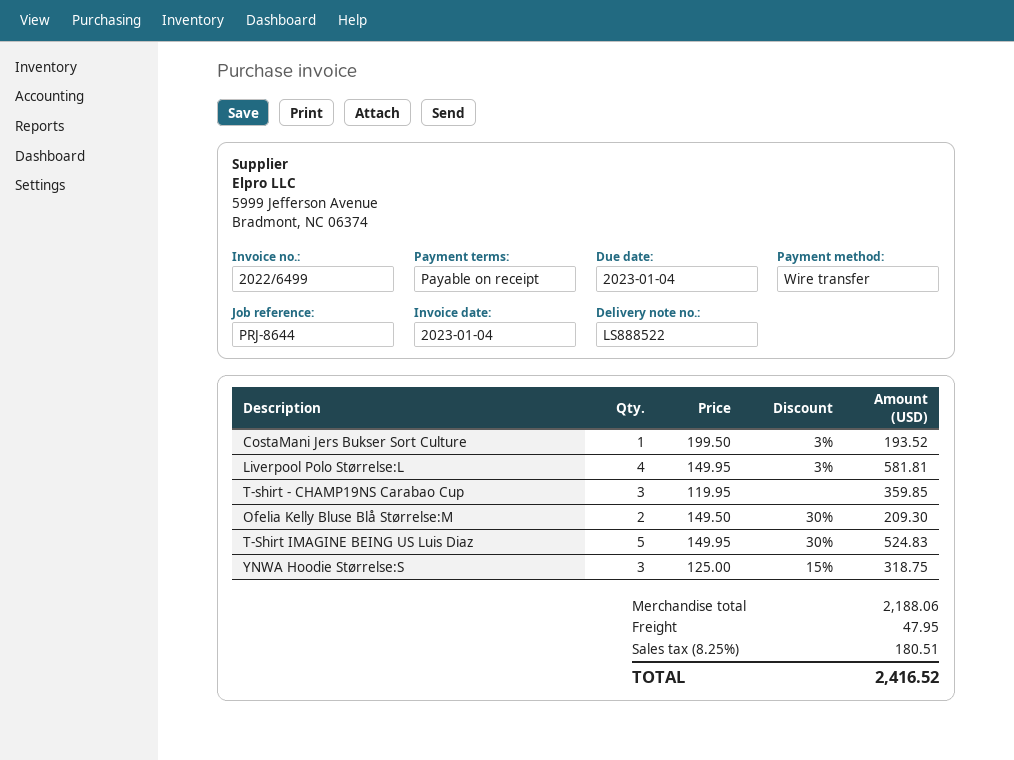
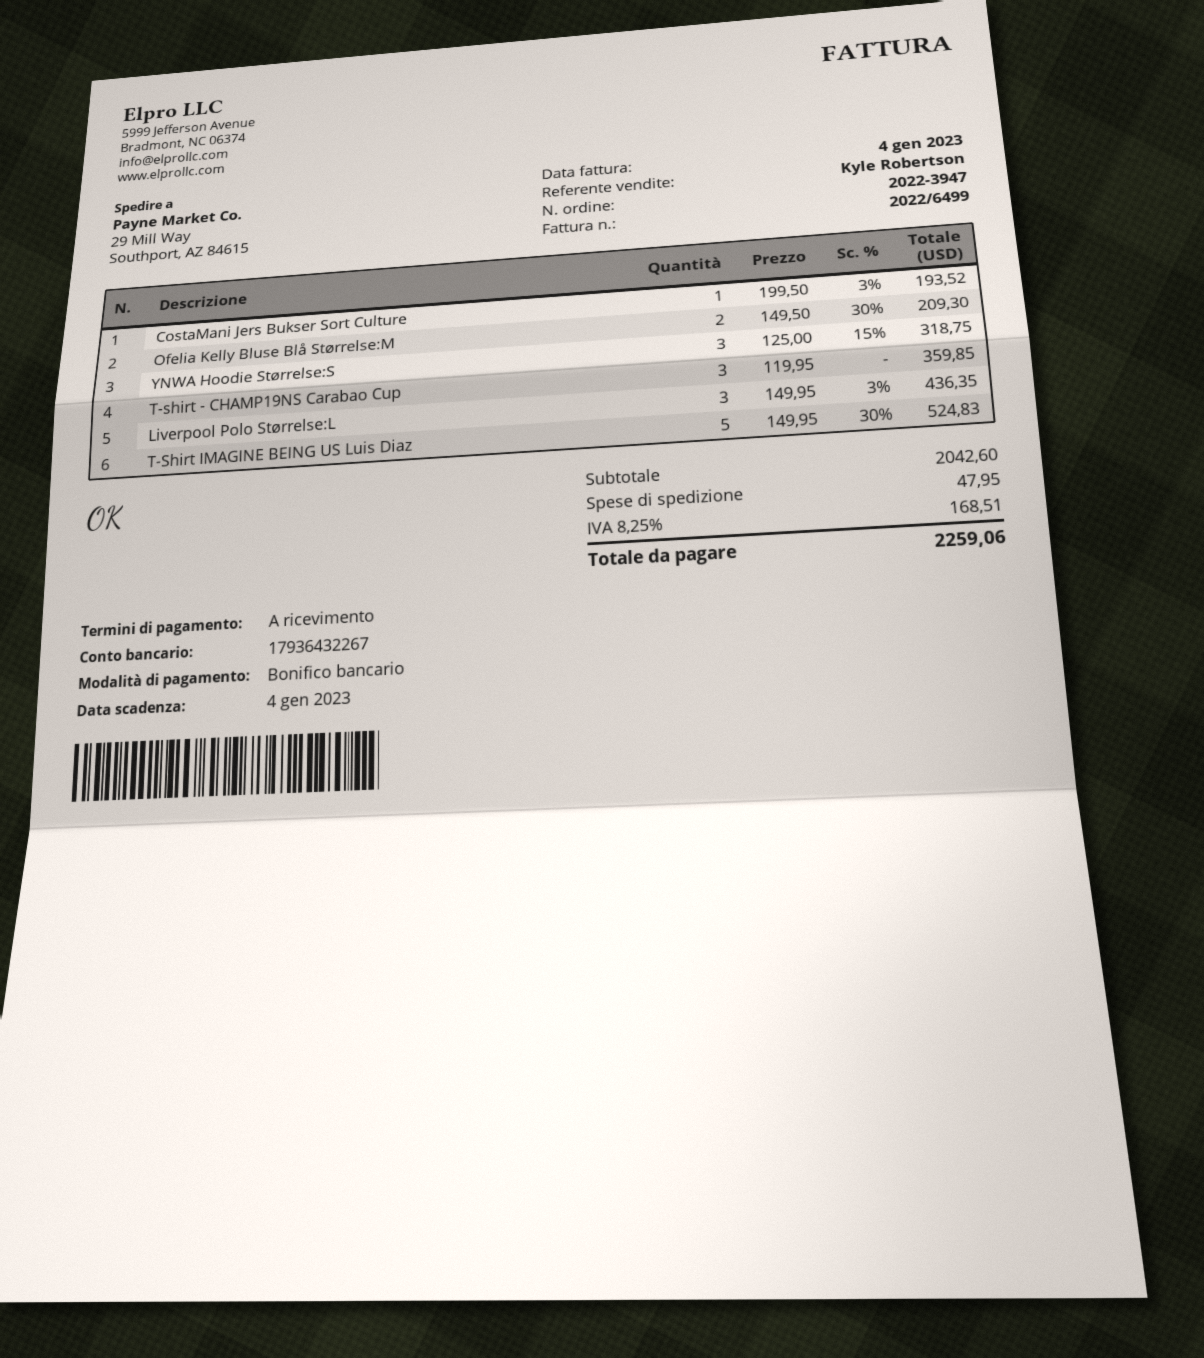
Liverpool Polo Størrelse:L: 4 x 149.95 - 3% = 581.81 -> 3 x 149.95 - 3% = 436.35
subtotal: 2188.06 -> 2042.60
tax: 8.25% = 180.51 -> 8.25% = 168.51
total: 2416.52 -> 2259.06

